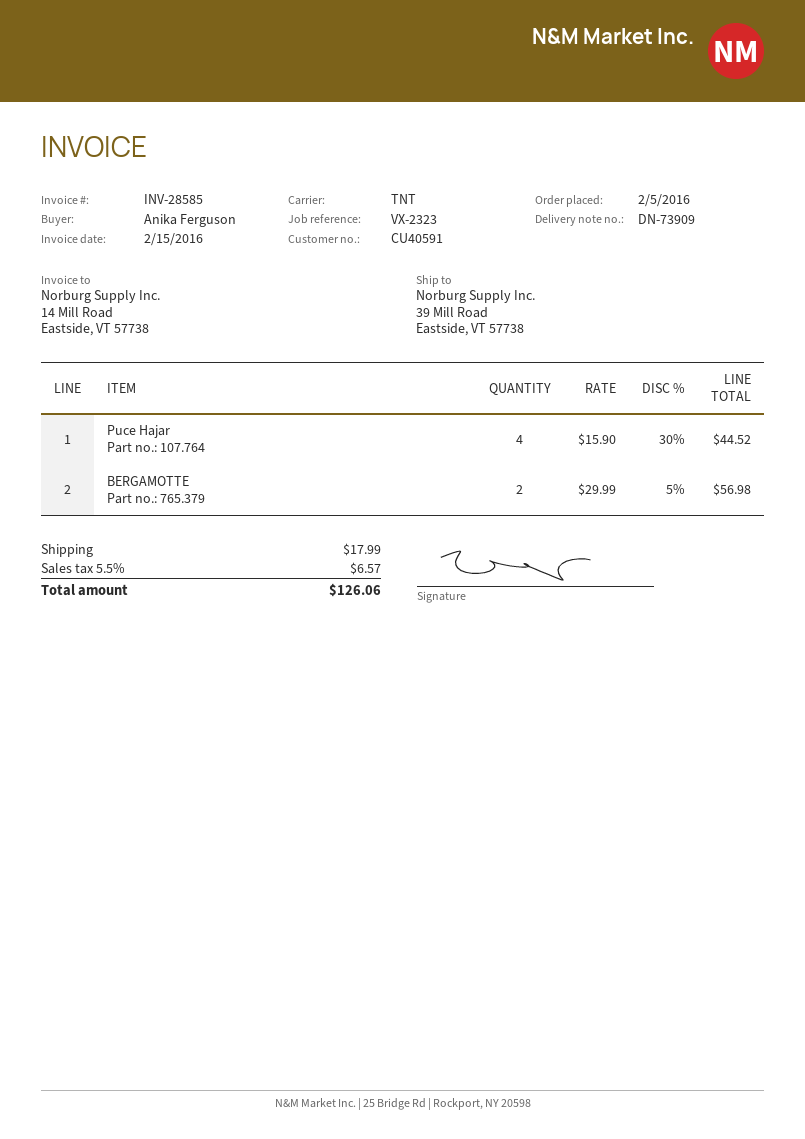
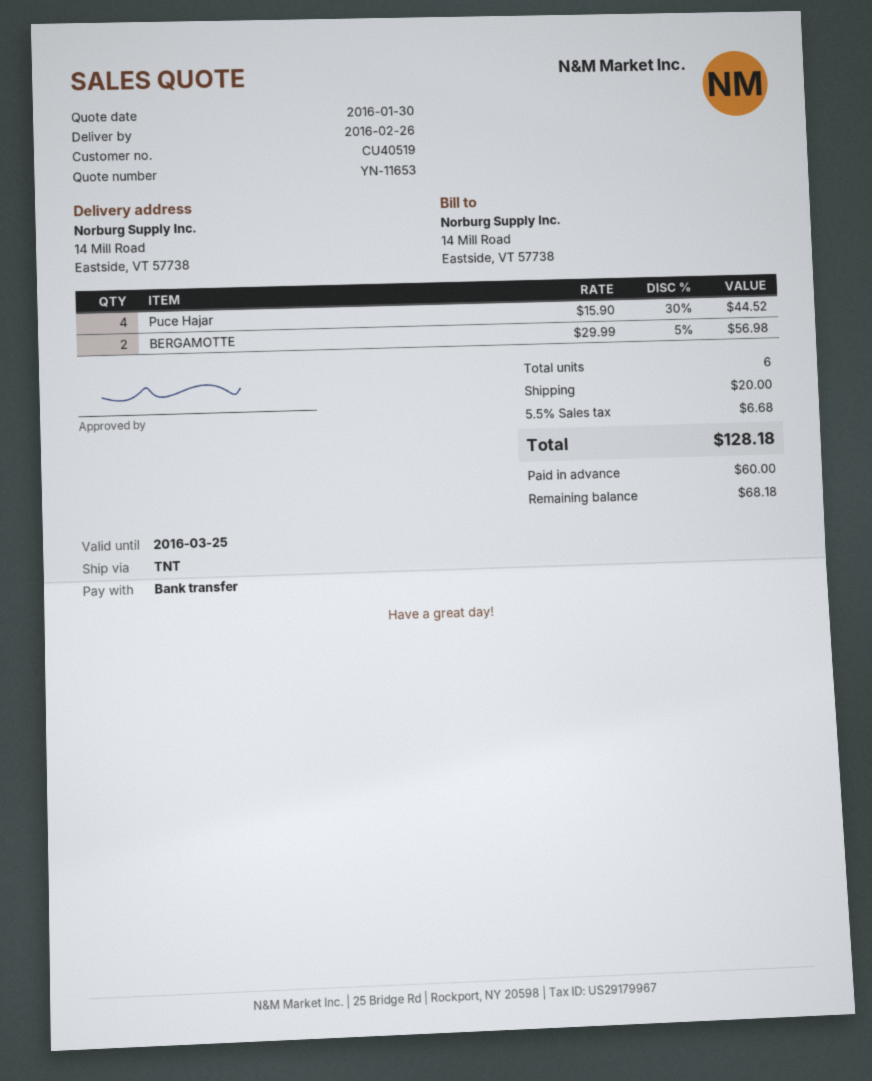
customer number: CU40591 -> CU40519
ship to: 39 Mill Road, Eastside, VT 57738 -> 14 Mill Road, Eastside, VT 57738
shipping: 17.99 -> 20.00
tax: 5.5% = 6.57 -> 5.5% = 6.68
total: 126.06 -> 128.18

